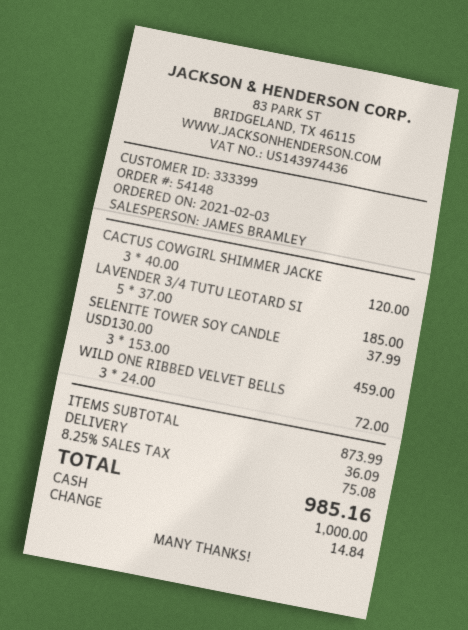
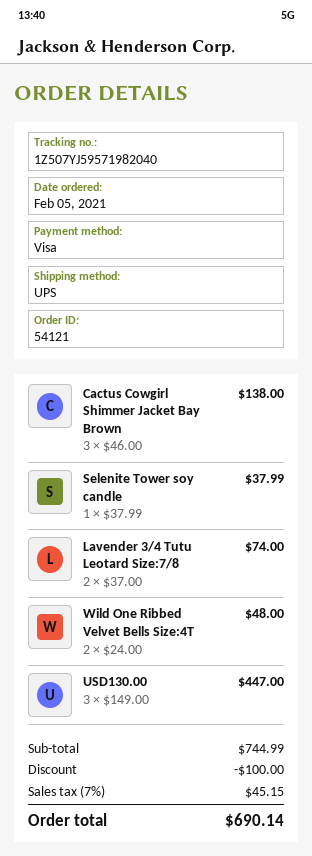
order number: 54148 -> 54121
order date: 2021-02-03 -> 2021-02-05
payment method: cash -> Visa
CACTUS COWGIRL SHIMMER JACKE: 3 x 40.00 = 120.00 -> 3 x 46.00 = 138.00
LAVENDER 3/4 TUTU LEOTARD SI: 5 x 37.00 = 185.00 -> 2 x 37.00 = 74.00
USD130.00: 3 x 153.00 = 459.00 -> 3 x 149.00 = 447.00
WILD ONE RIBBED VELVET BELLS: 3 x 24.00 = 72.00 -> 2 x 24.00 = 48.00
subtotal: 873.99 -> 744.99
discount: none -> 100.00
shipping: 36.09 -> none
tax: 8.25% = 75.08 -> 7% = 45.15
total: 985.16 -> 690.14

